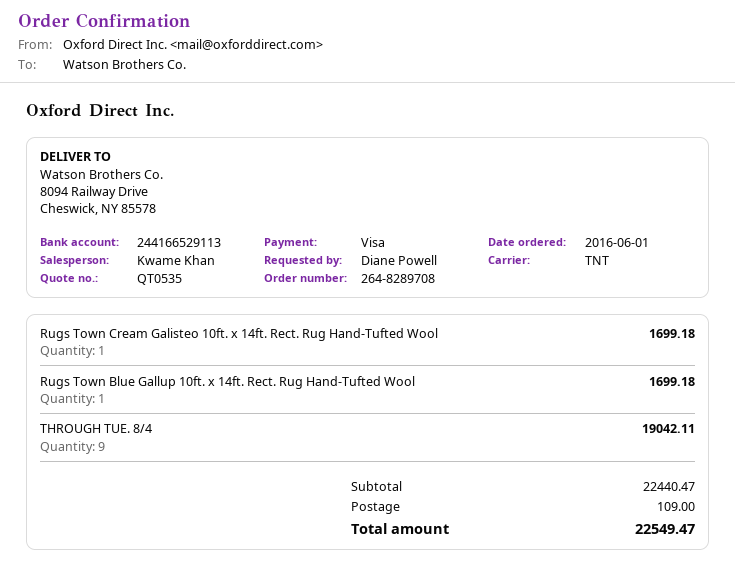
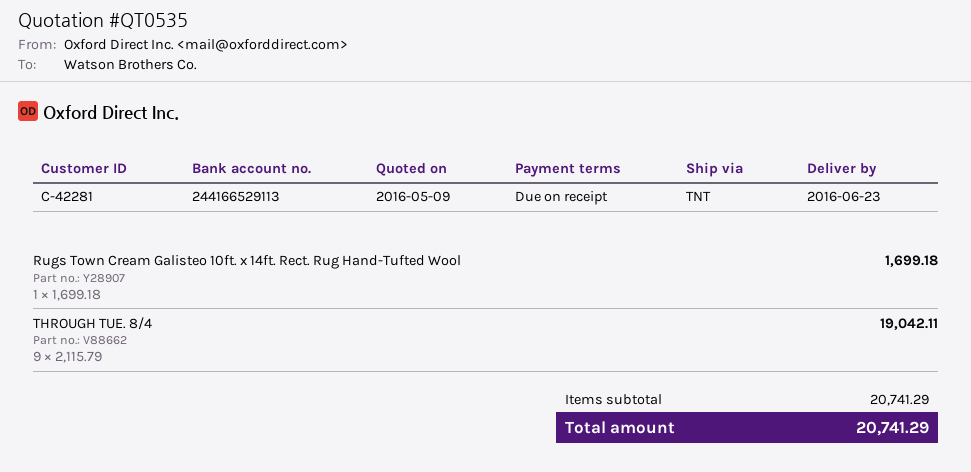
Rugs Town Blue Gallup 10ft. x 14ft. Rect. Rug Hand-Tufted Wool: 1 for 1699.18 -> none
subtotal: 22440.47 -> 20741.29
shipping: 109.00 -> none
total: 22549.47 -> 20741.29

